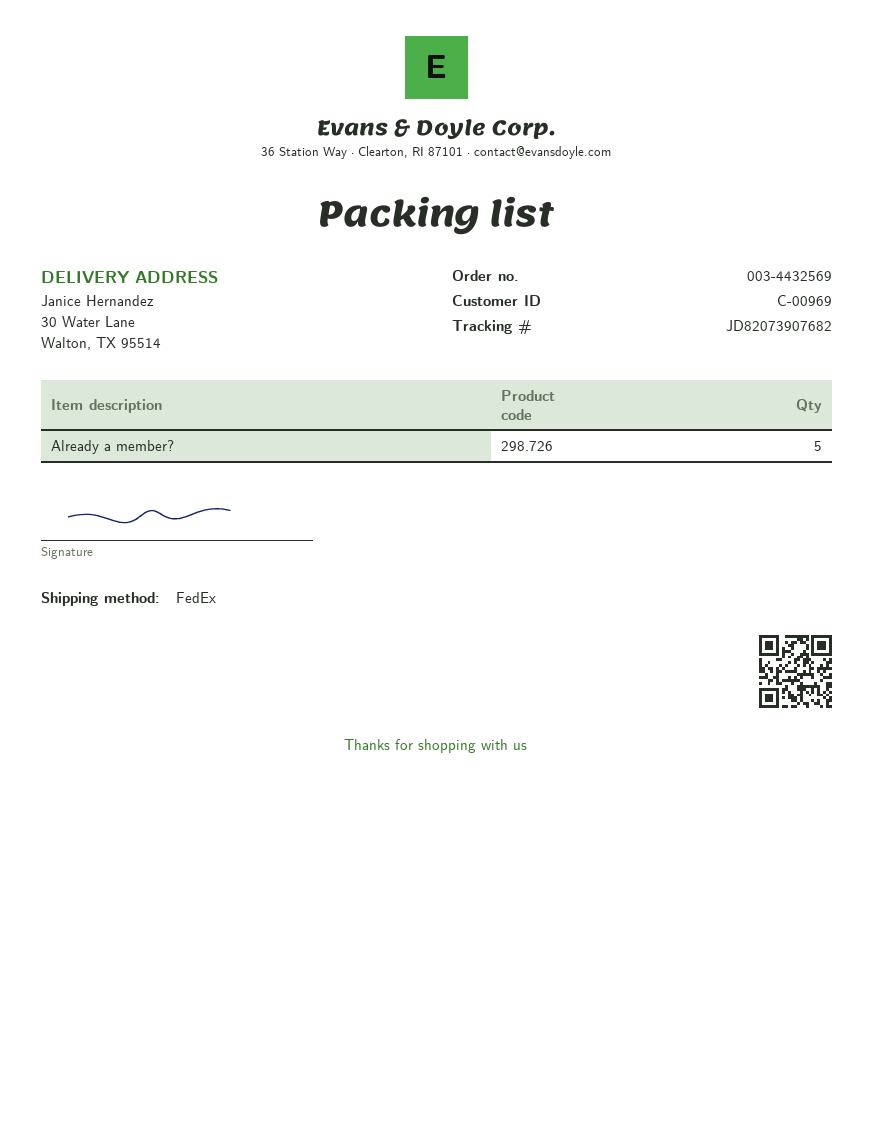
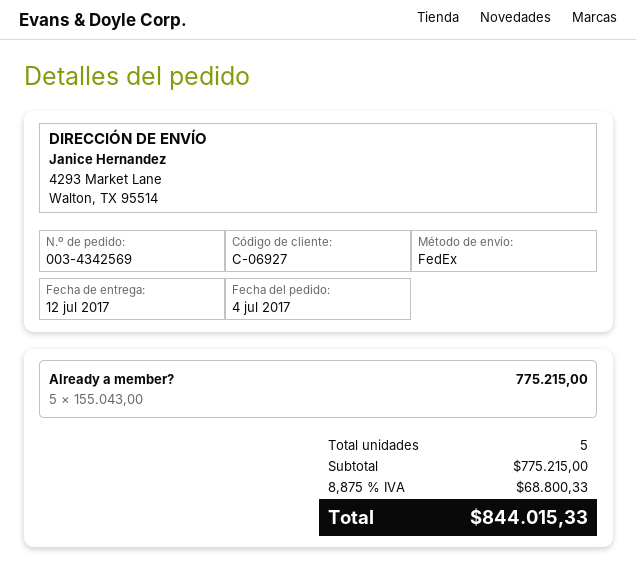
order number: 003-4432569 -> 003-4342569
customer number: C-00969 -> C-06927
ship to: 30 Water Lane, Walton, TX 95514 -> 4293 Market Lane, Walton, TX 95514

